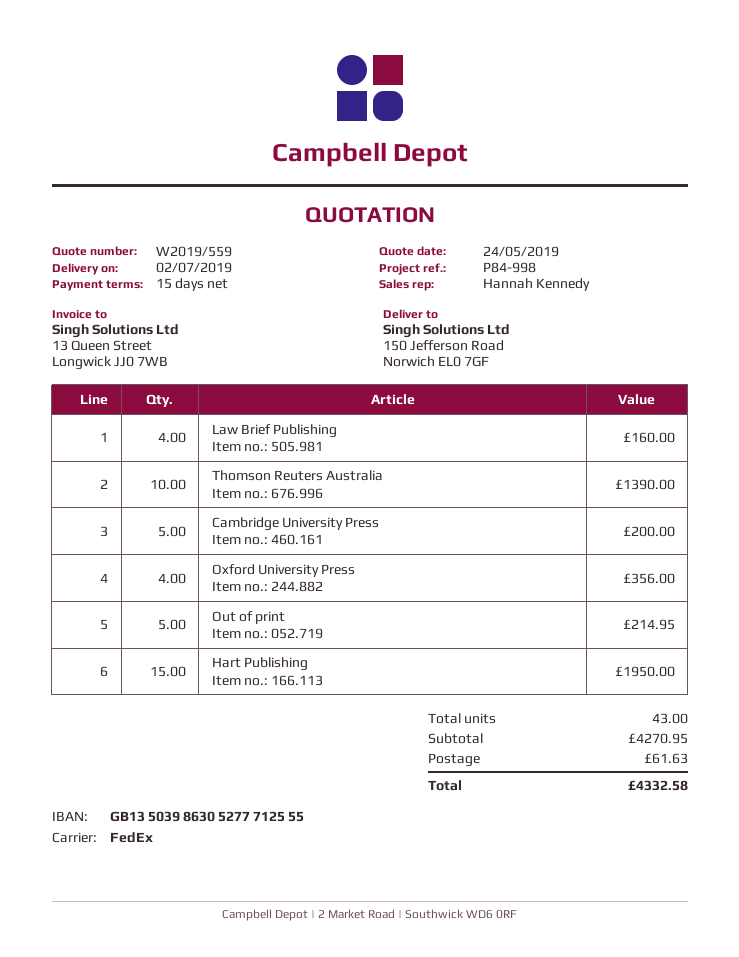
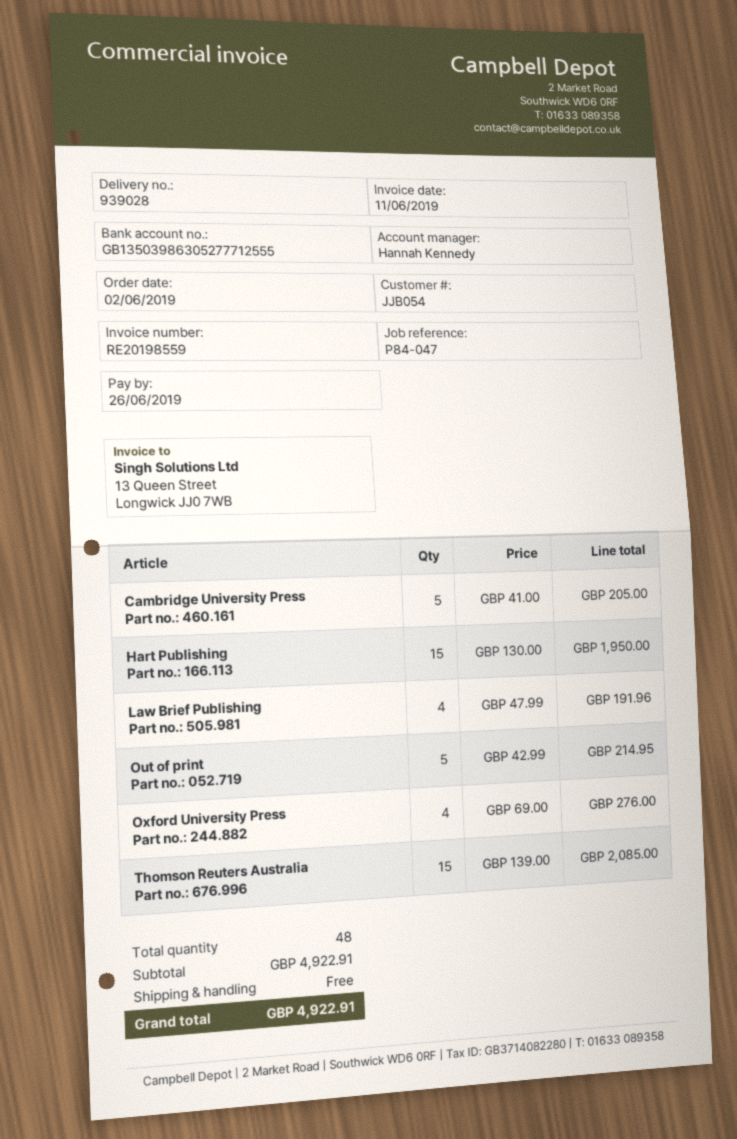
reference: P84-998 -> P84-047
Law Brief Publishing: 4 for 160.00 -> 4 for 191.96
Thomson Reuters Australia: 10 for 1390.00 -> 15 for 2085.00
Cambridge University Press: 5 for 200.00 -> 5 for 205.00
Oxford University Press: 4 for 356.00 -> 4 for 276.00
total quantity: 43 -> 48
subtotal: 4270.95 -> 4922.91
shipping: 61.63 -> 0.00
total: 4332.58 -> 4922.91

